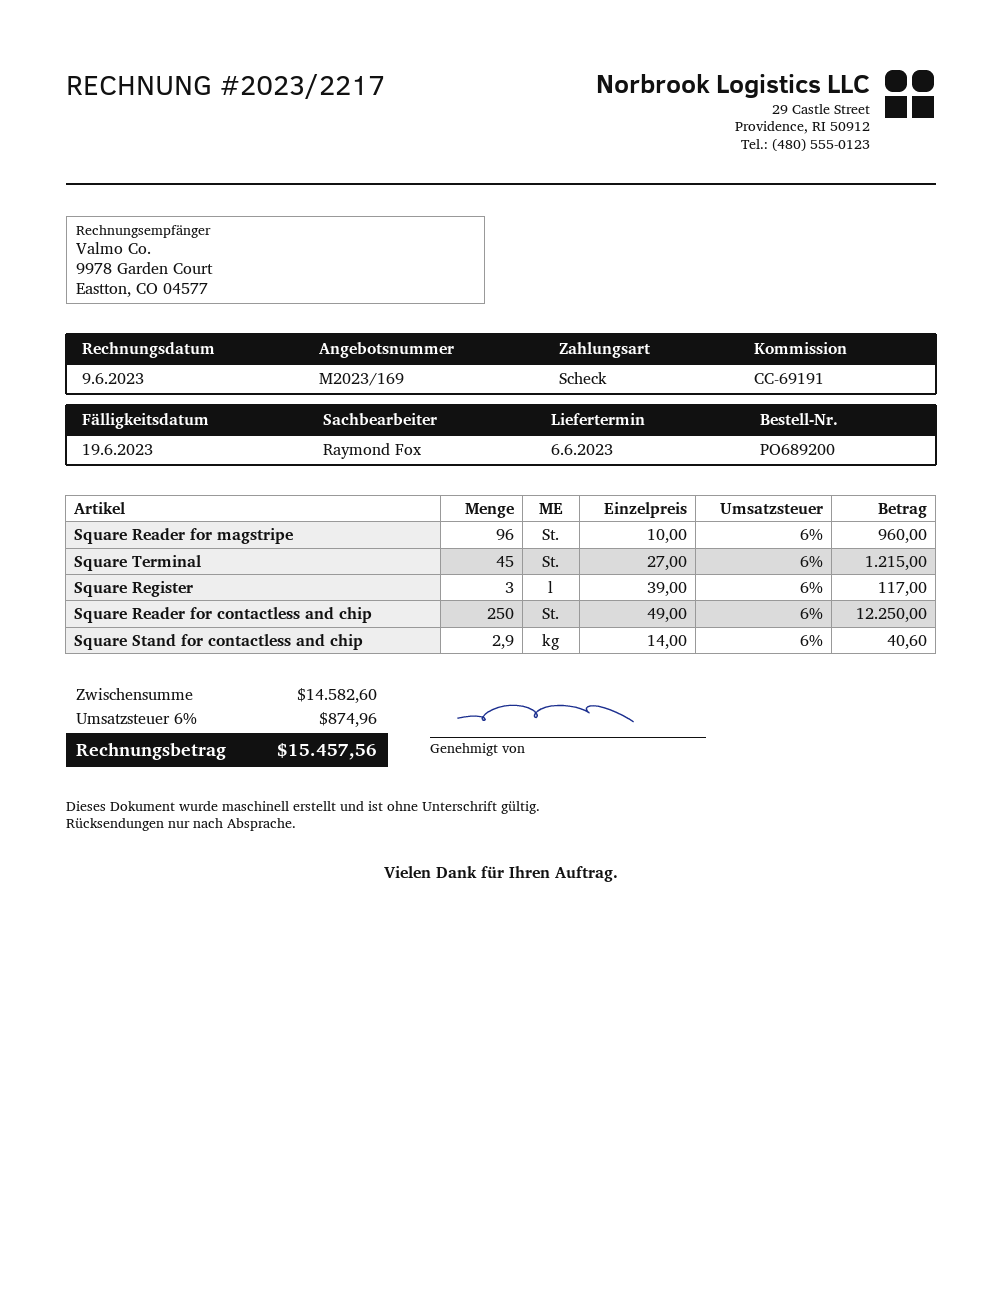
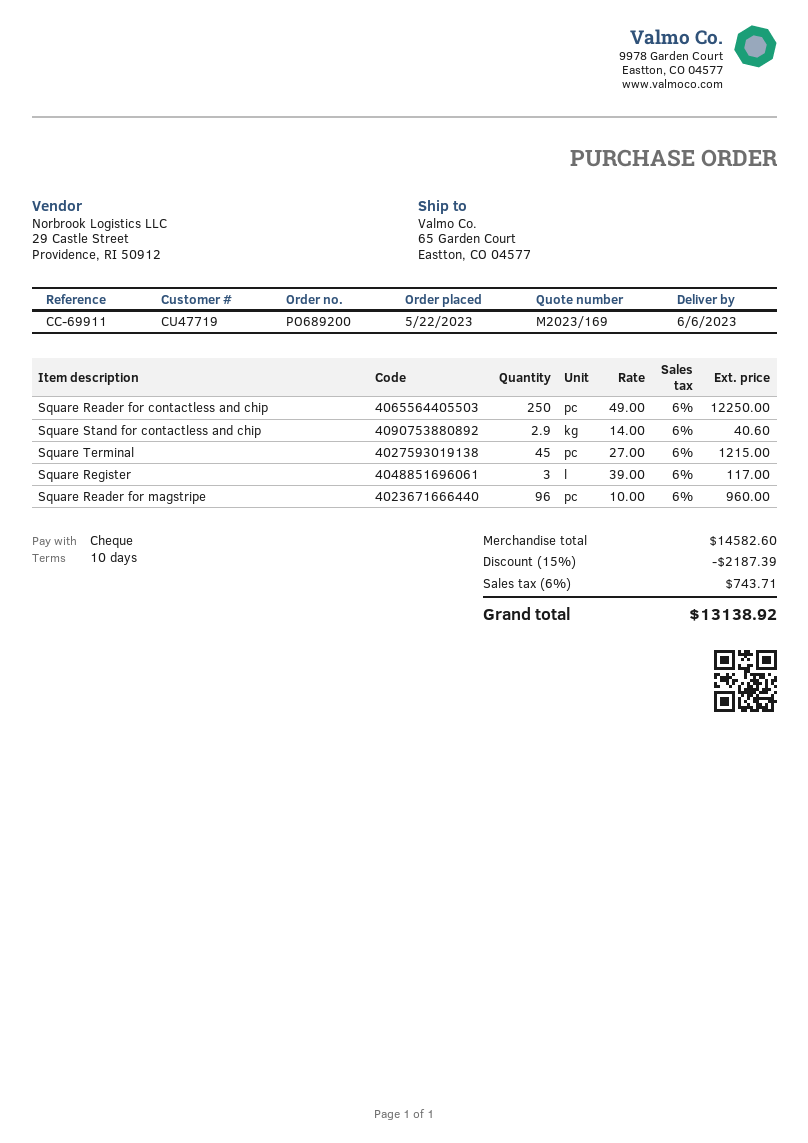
reference: CC-69191 -> CC-69911
discount: none -> 15% = 2187.39
tax: 6% = 874.96 -> 6% = 743.71
total: 15457.56 -> 13138.92

